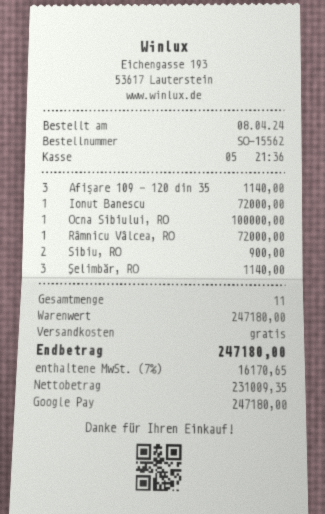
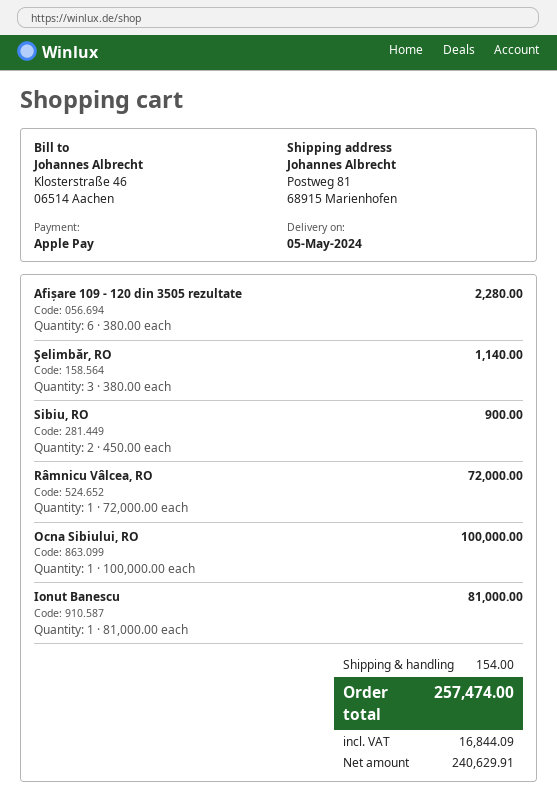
payment method: Google Pay -> Apple Pay
Afișare 109 - 120 din 35: 3 for 1140.00 -> 6 for 2280.00
Ionut Banescu: 1 for 72000.00 -> 1 for 81000.00
shipping: 0.00 -> 154.00
net: 231009.35 -> 240629.91
tax: 16170.65 -> 16844.09
total: 247180.00 -> 257474.00

